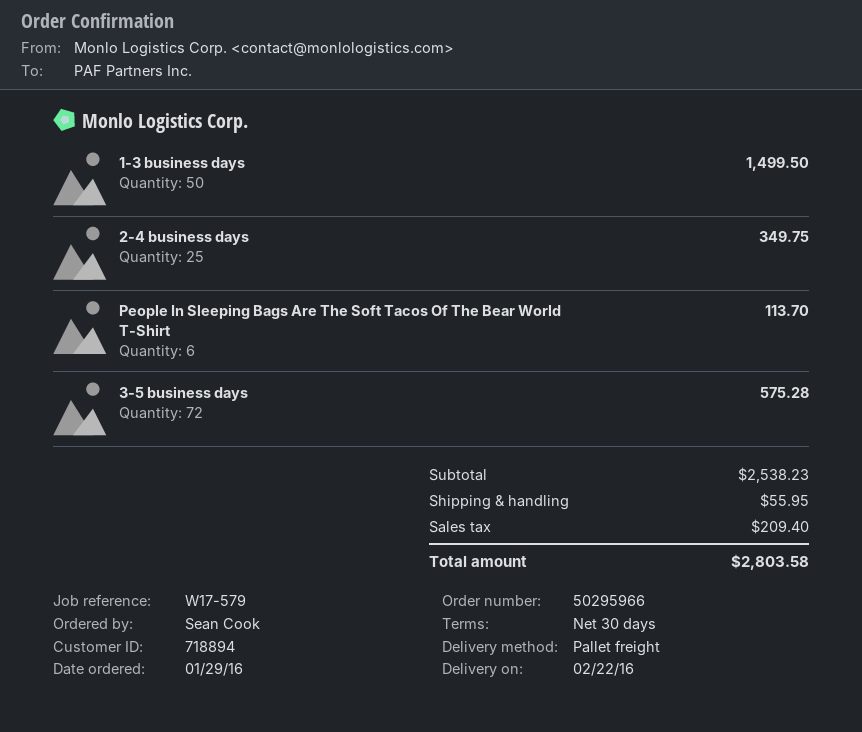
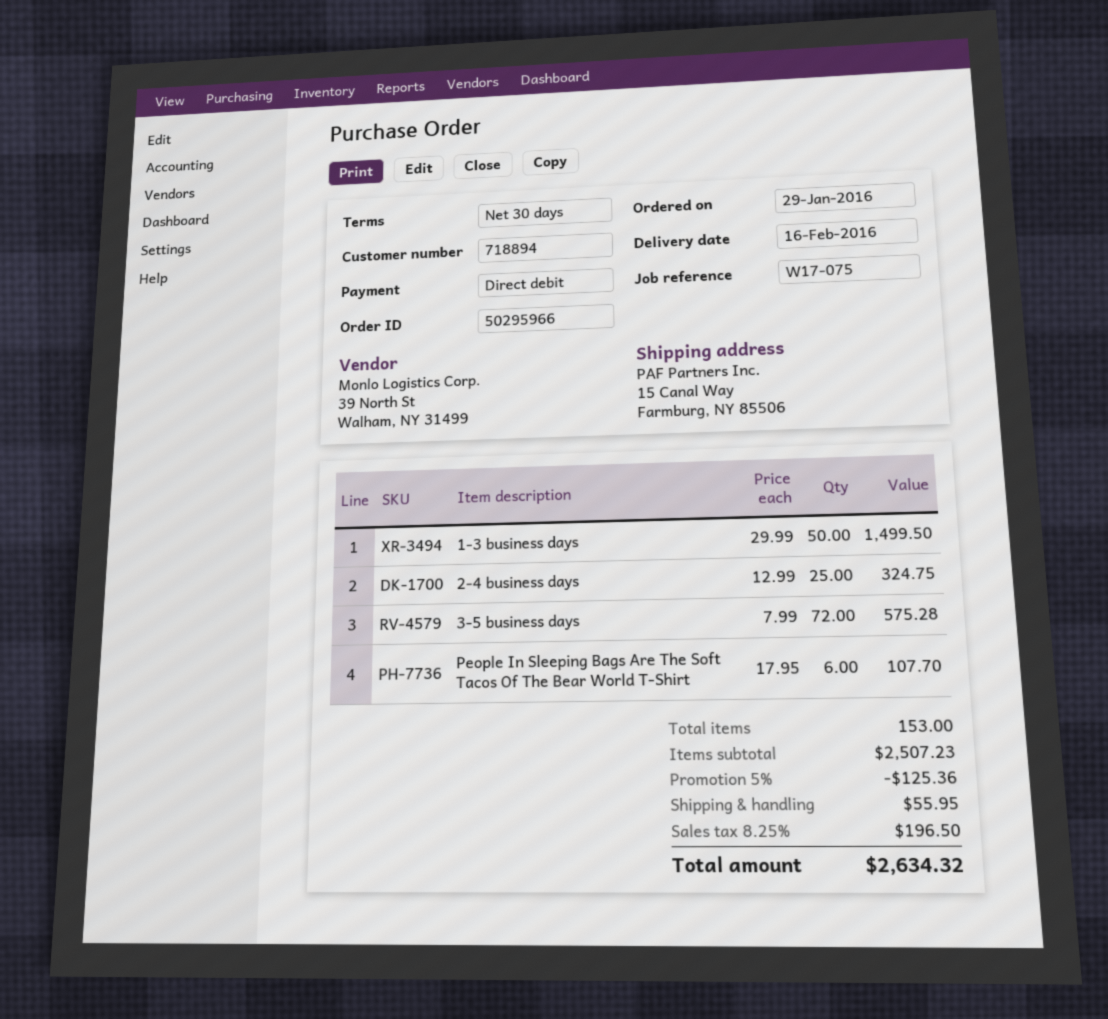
delivery date: 2016-02-22 -> 2016-02-16
reference: W17-579 -> W17-075
2-4 business days: 25 for 349.75 -> 25 for 324.75
People In Sleeping Bags Are The Soft Tacos Of The Bear World T-Shirt: 6 for 113.70 -> 6 for 107.70
subtotal: 2538.23 -> 2507.23
discount: none -> 5% = 125.36
tax: 209.40 -> 196.50
total: 2803.58 -> 2634.32

